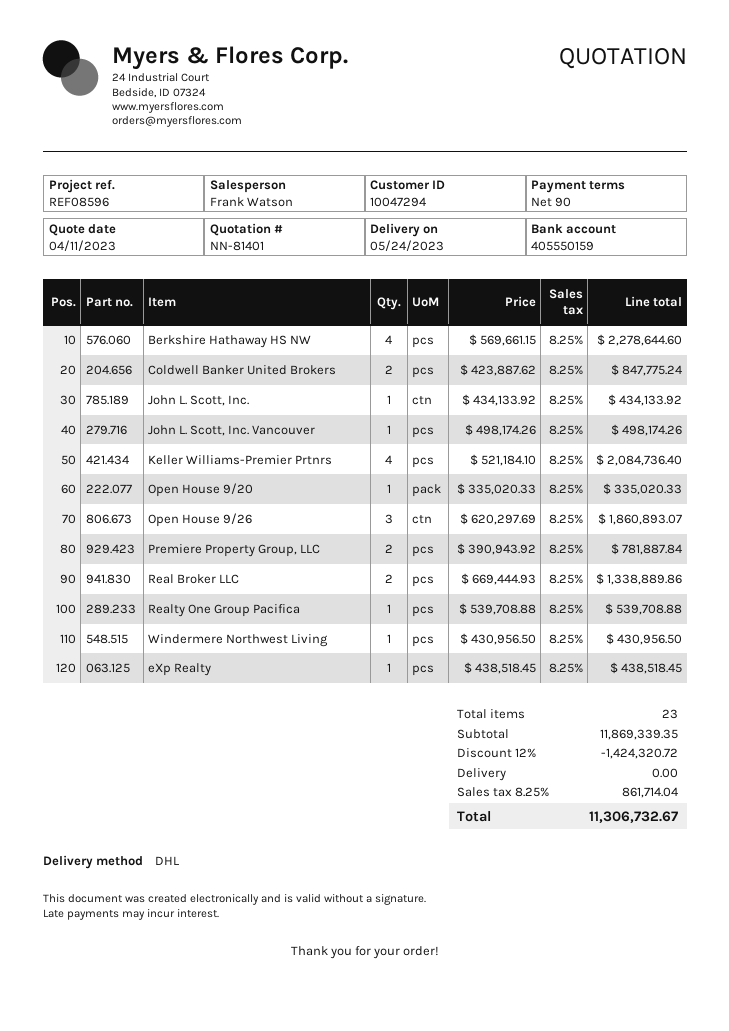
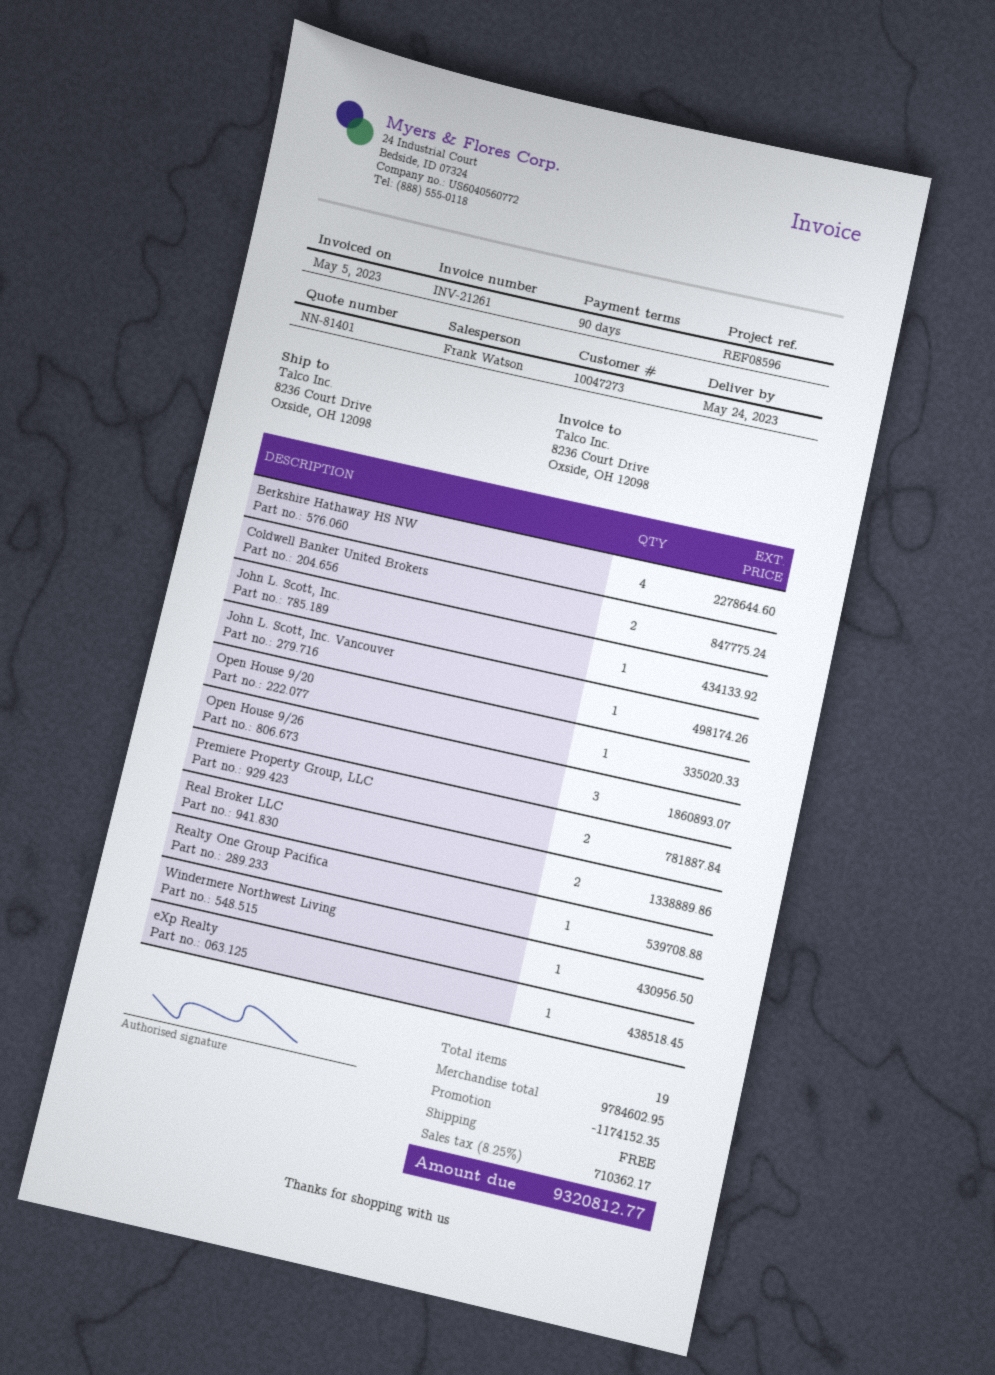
customer number: 10047294 -> 10047273
Keller Williams-Premier Prtnrs: 4 for 2084736.40 -> none
total quantity: 23 -> 19
subtotal: 11869339.35 -> 9784602.95
discount: 1424320.72 -> 1174152.35
tax: 8.25% = 861714.04 -> 8.25% = 710362.17
total: 11306732.67 -> 9320812.77

